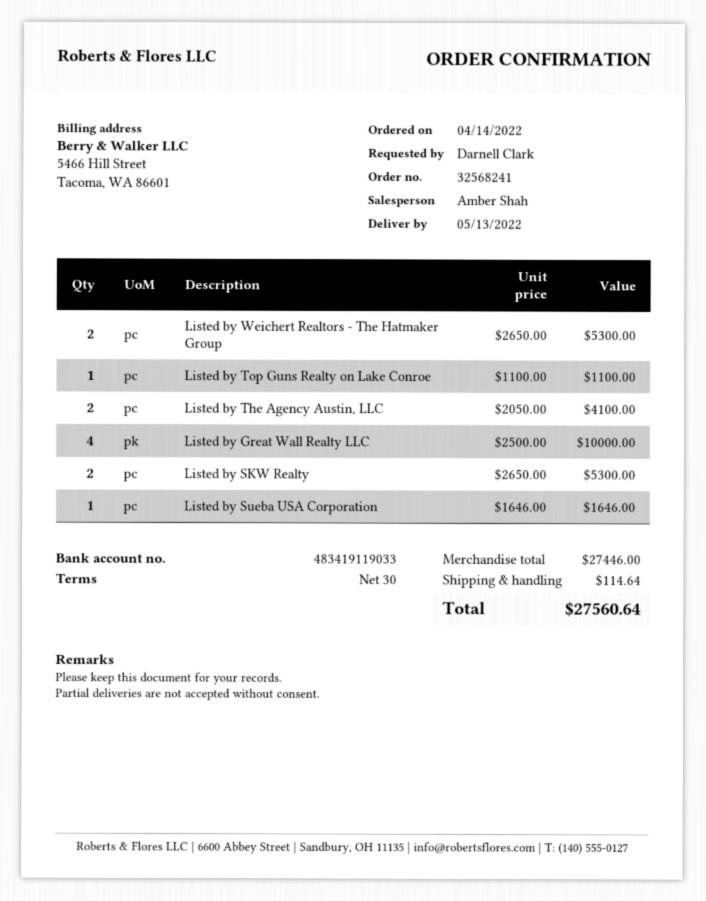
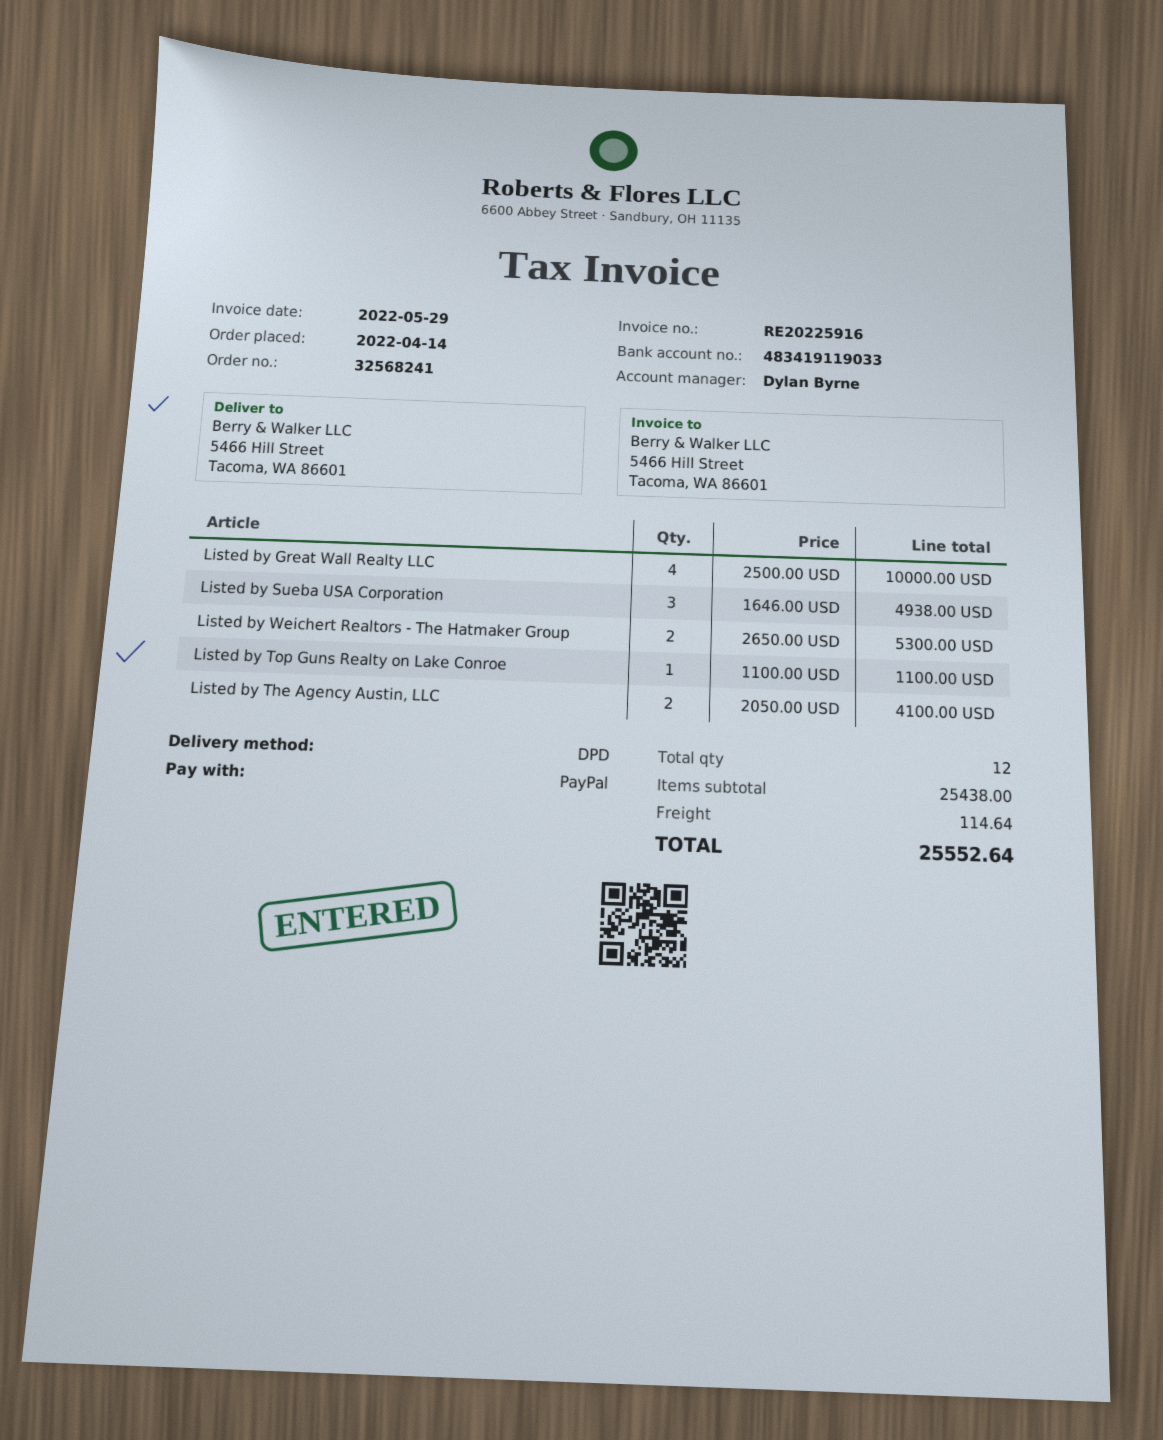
sales rep: Amber Shah -> Dylan Byrne
Listed by SKW Realty: 2 x 2650.00 = 5300.00 -> none
Listed by Sueba USA Corporation: 1 x 1646.00 = 1646.00 -> 3 x 1646.00 = 4938.00
subtotal: 27446.00 -> 25438.00
total: 27560.64 -> 25552.64

